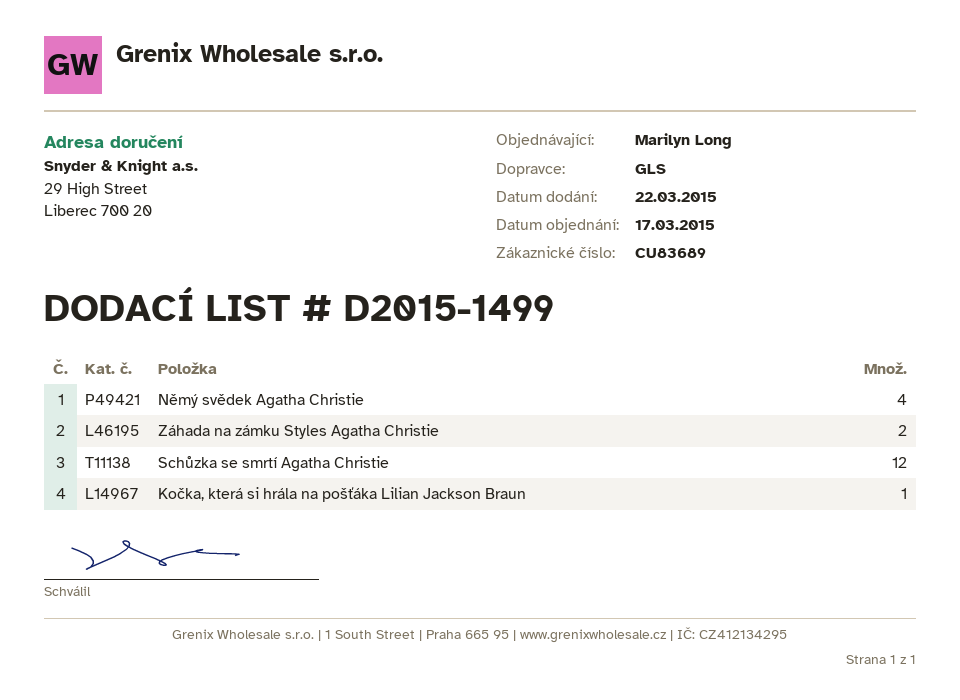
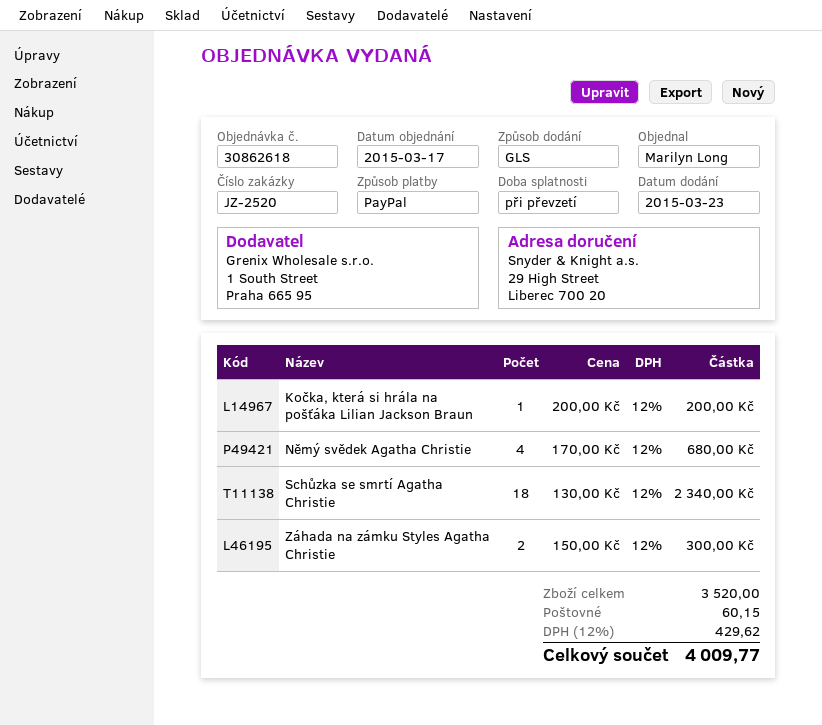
delivery date: 2015-03-22 -> 2015-03-23
Schůzka se smrtí Agatha Christie: 12 -> 18

